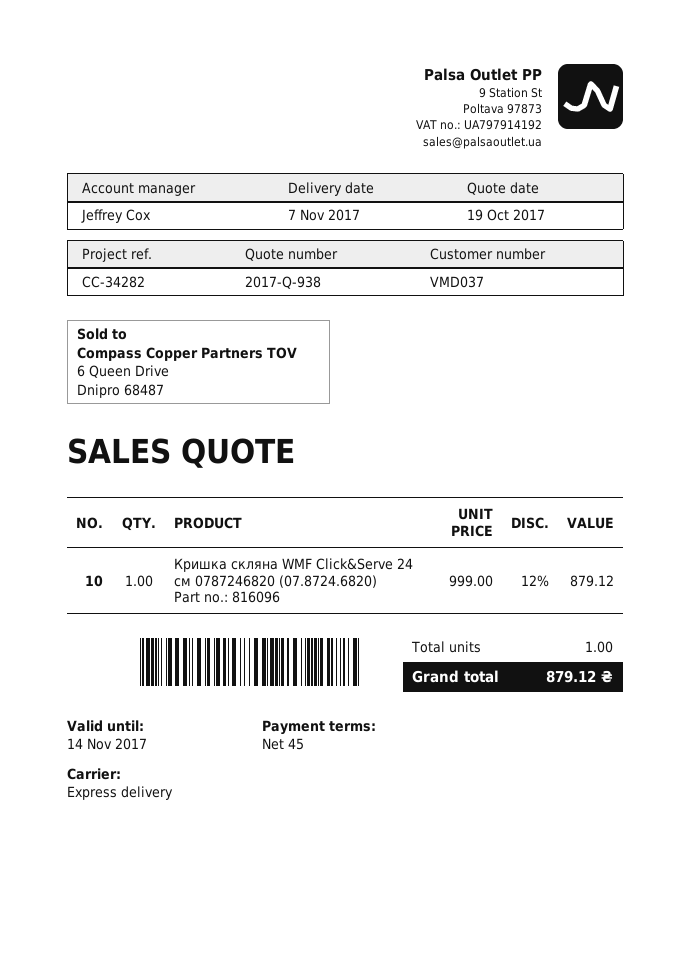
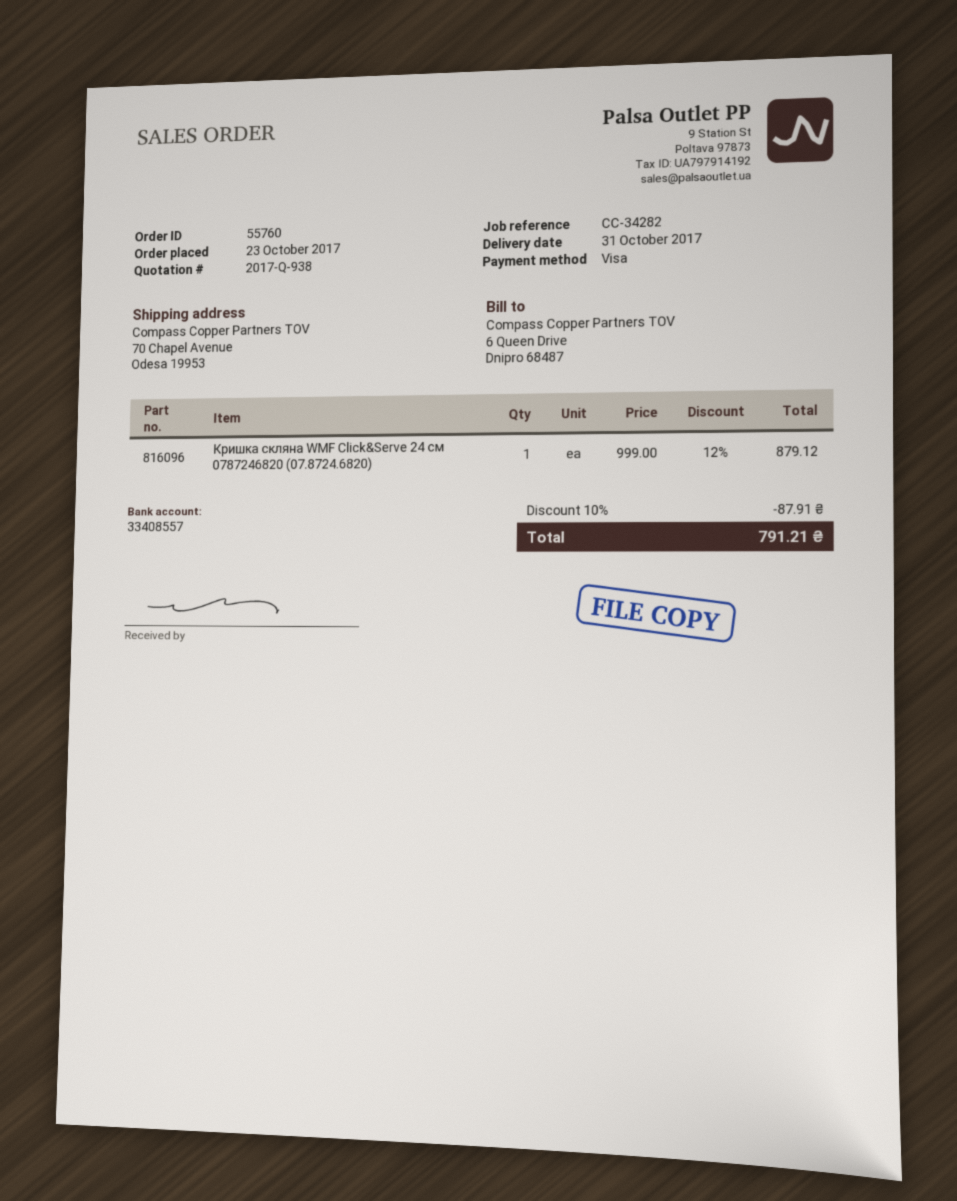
delivery date: 2017-11-07 -> 2017-10-31
discount: none -> 10% = 87.91
total: 879.12 -> 791.21

